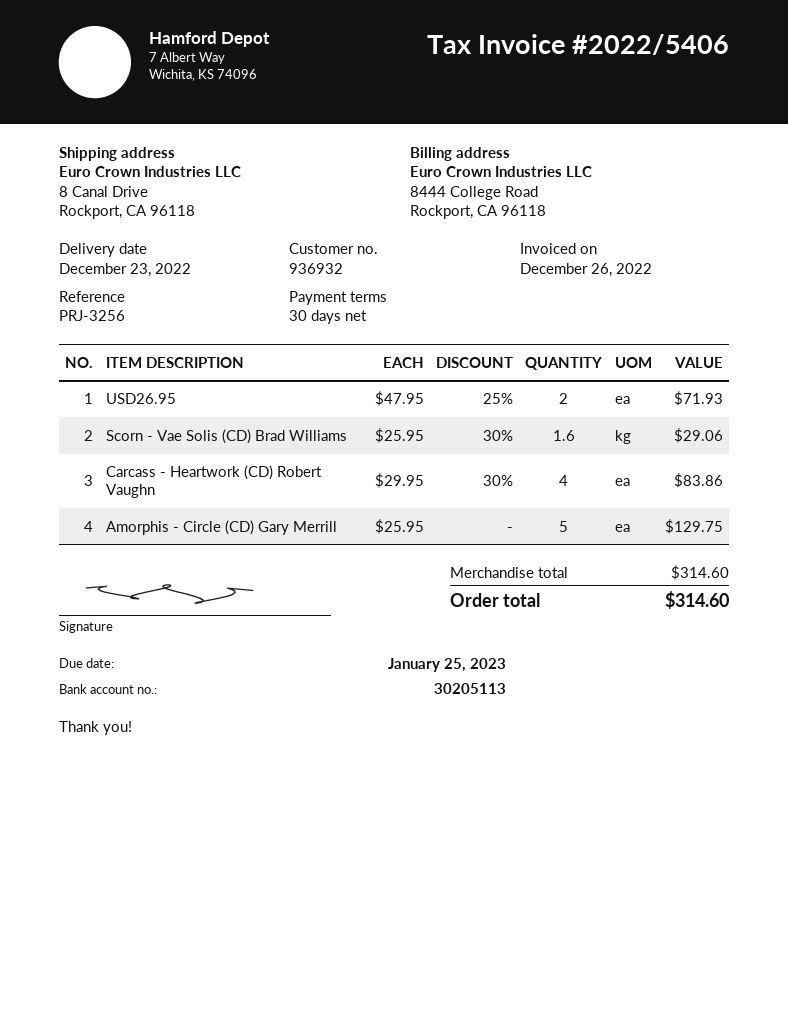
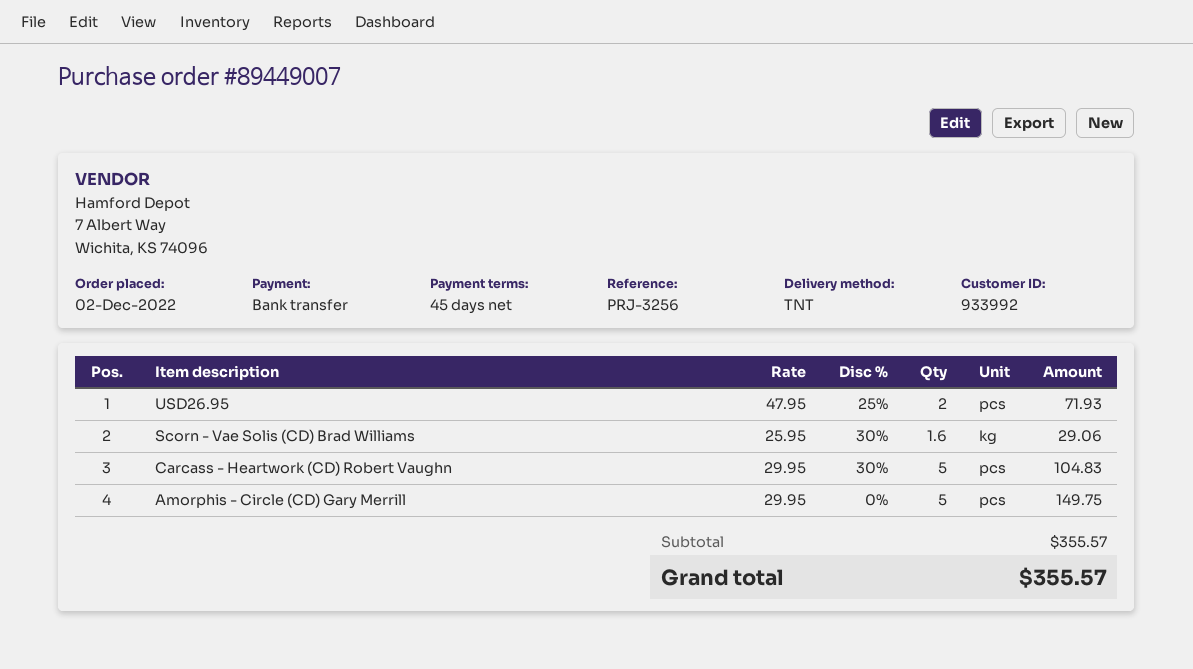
payment terms: 30 days -> 45 days
customer number: 936932 -> 933992
Carcass - Heartwork (CD) Robert Vaughn: 4 x 29.95 - 30% = 83.86 -> 5 x 29.95 - 30% = 104.83
Amorphis - Circle (CD) Gary Merrill: 5 x 25.95 = 129.75 -> 5 x 29.95 = 149.75
subtotal: 314.60 -> 355.57
total: 314.60 -> 355.57

